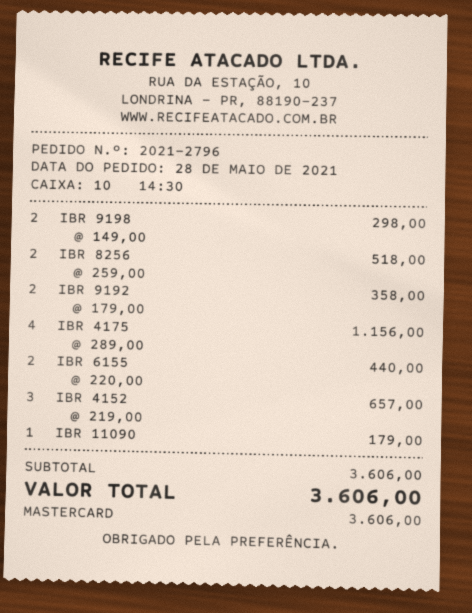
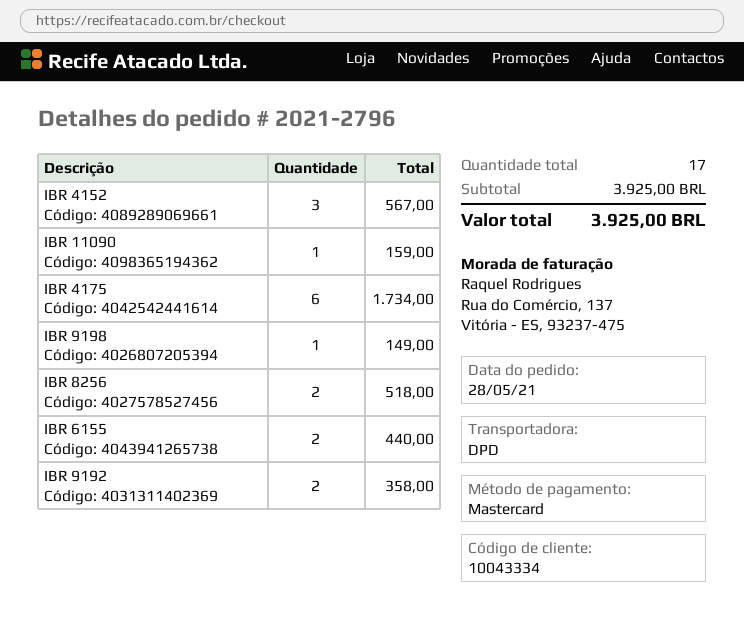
IBR 9198: 2 for 298.00 -> 1 for 149.00
IBR 4175: 4 for 1156.00 -> 6 for 1734.00
IBR 4152: 3 for 657.00 -> 3 for 567.00
IBR 11090: 1 for 179.00 -> 1 for 159.00
subtotal: 3606.00 -> 3925.00
total: 3606.00 -> 3925.00

